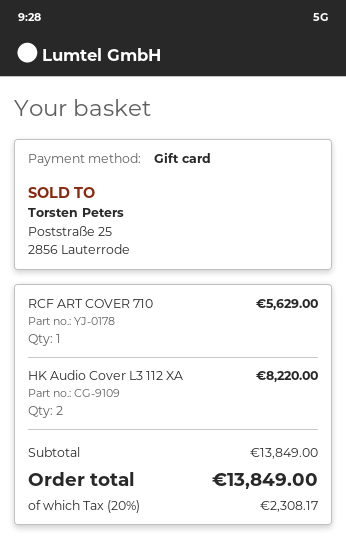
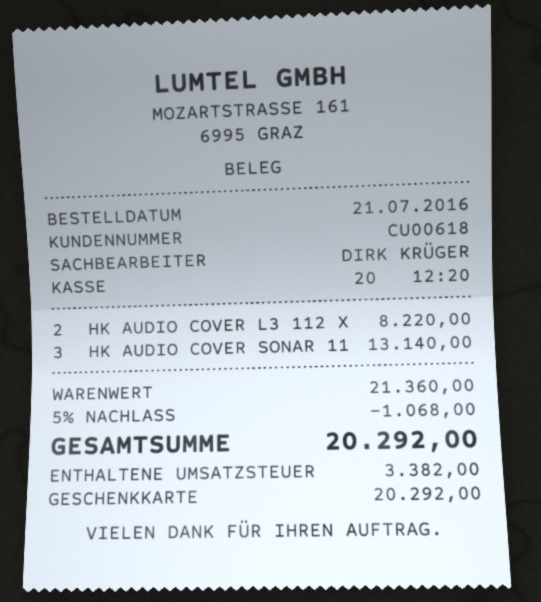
RCF ART COVER 710: 1 for 5629.00 -> none
HK AUDIO COVER SONAR 11: none -> 3 for 13140.00
subtotal: 13849.00 -> 21360.00
discount: none -> 5% = 1068.00
tax: 2308.17 -> 3382.00
total: 13849.00 -> 20292.00

